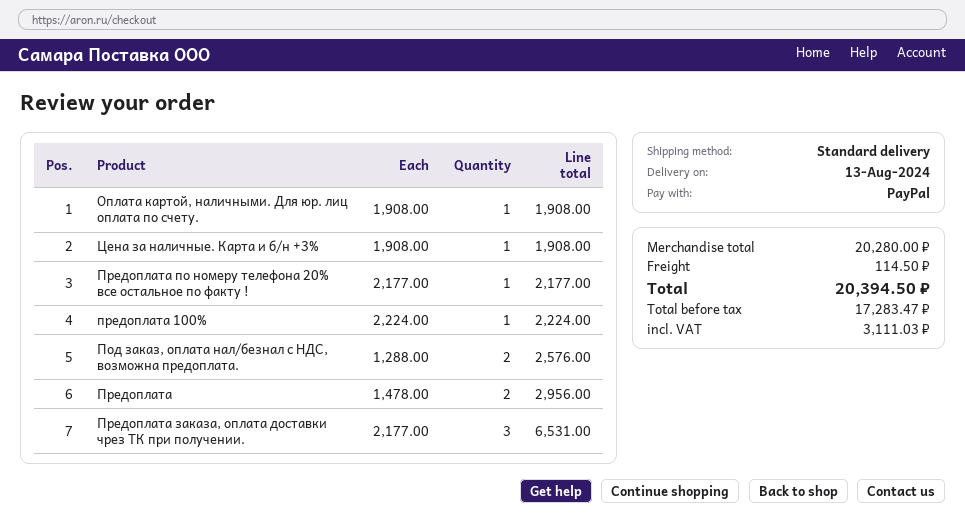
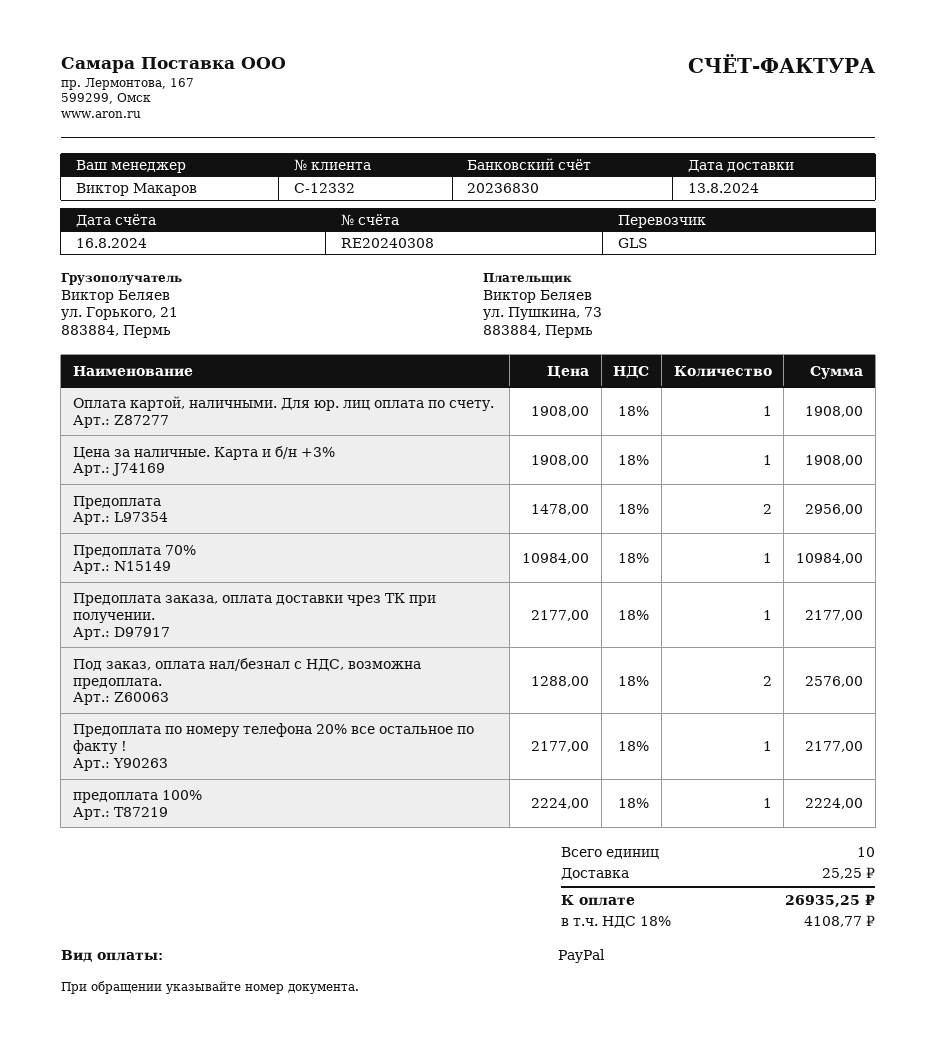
shipping method: standard -> GLS
Предоплата заказа, оплата доставки чрез ТК при получении.: 3 x 2177.00 = 6531.00 -> 1 x 2177.00 = 2177.00
Предоплата 70%: none -> 1 x 10984.00 = 10984.00
shipping: 114.50 -> 25.25
tax: 3111.03 -> 4108.77
total: 20394.50 -> 26935.25

